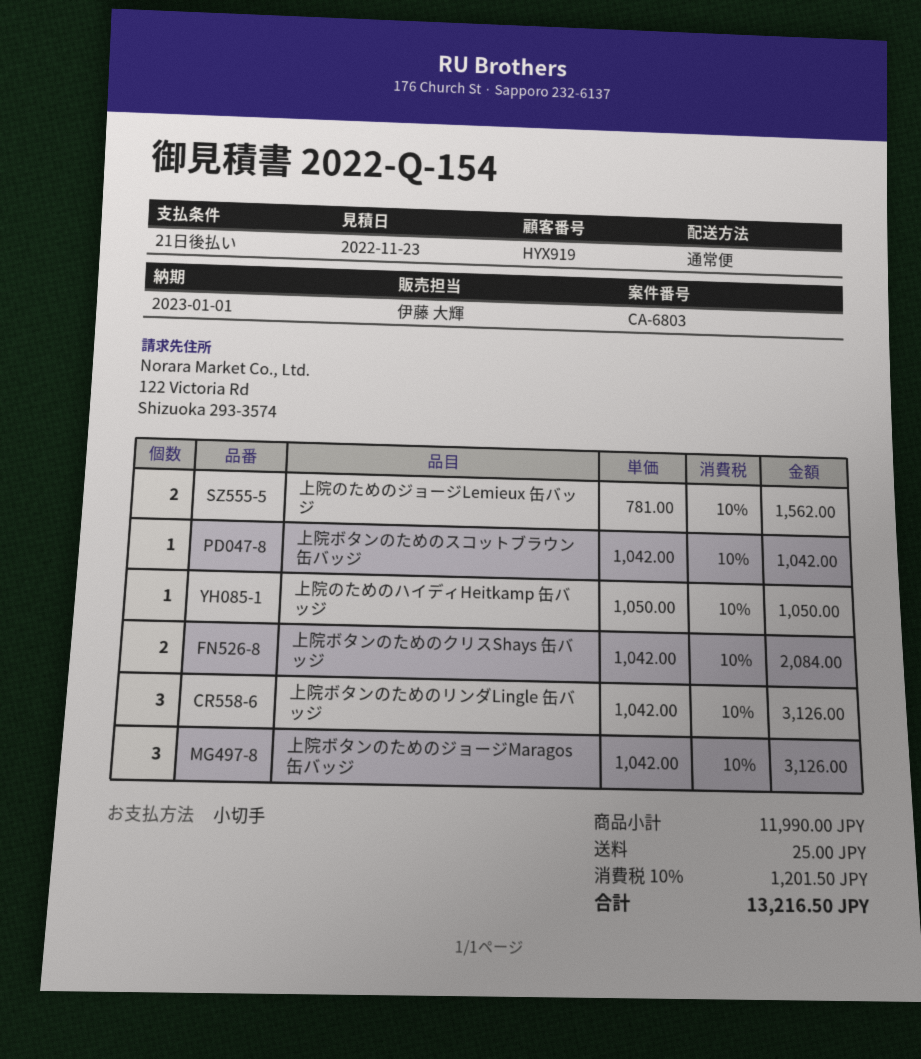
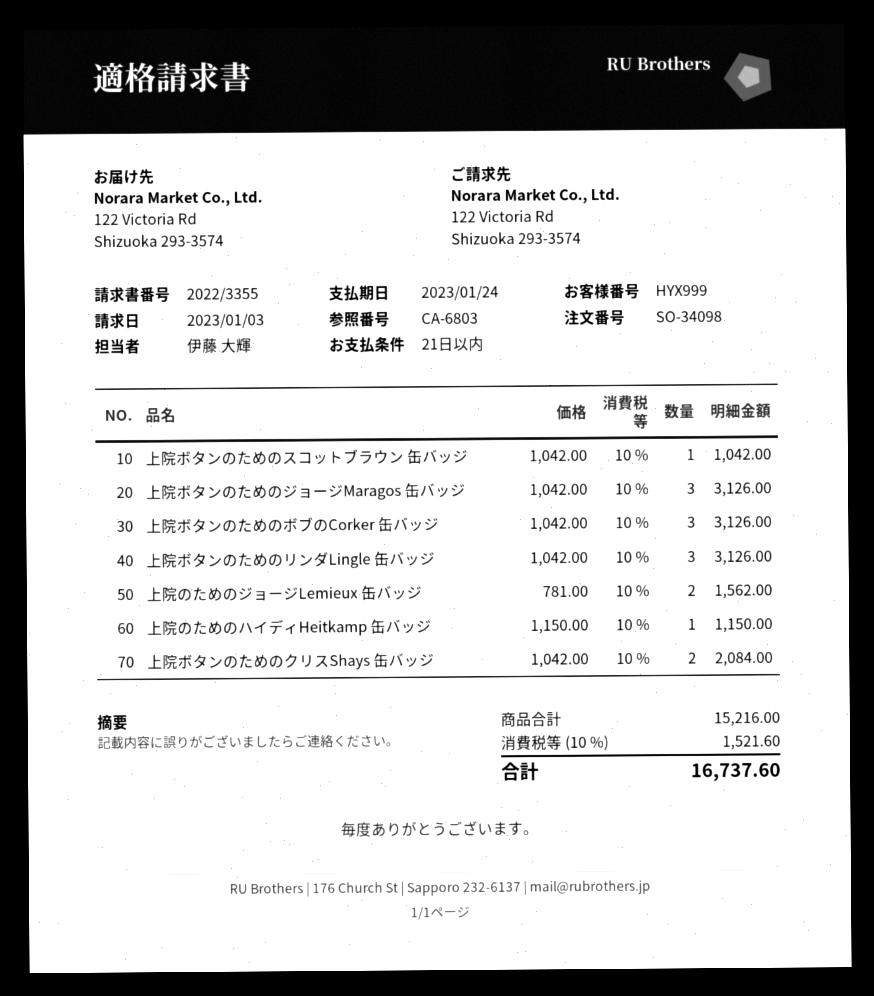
customer number: HYX919 -> HYX999
上院のためのハイディHeitkamp 缶バッジ: 1 x 1050.00 = 1050.00 -> 1 x 1150.00 = 1150.00
上院ボタンのためのボブのCorker 缶バッジ: none -> 3 x 1042.00 = 3126.00
subtotal: 11990.00 -> 15216.00
shipping: 25.00 -> none
tax: 10% = 1201.50 -> 10% = 1521.60
total: 13216.50 -> 16737.60

